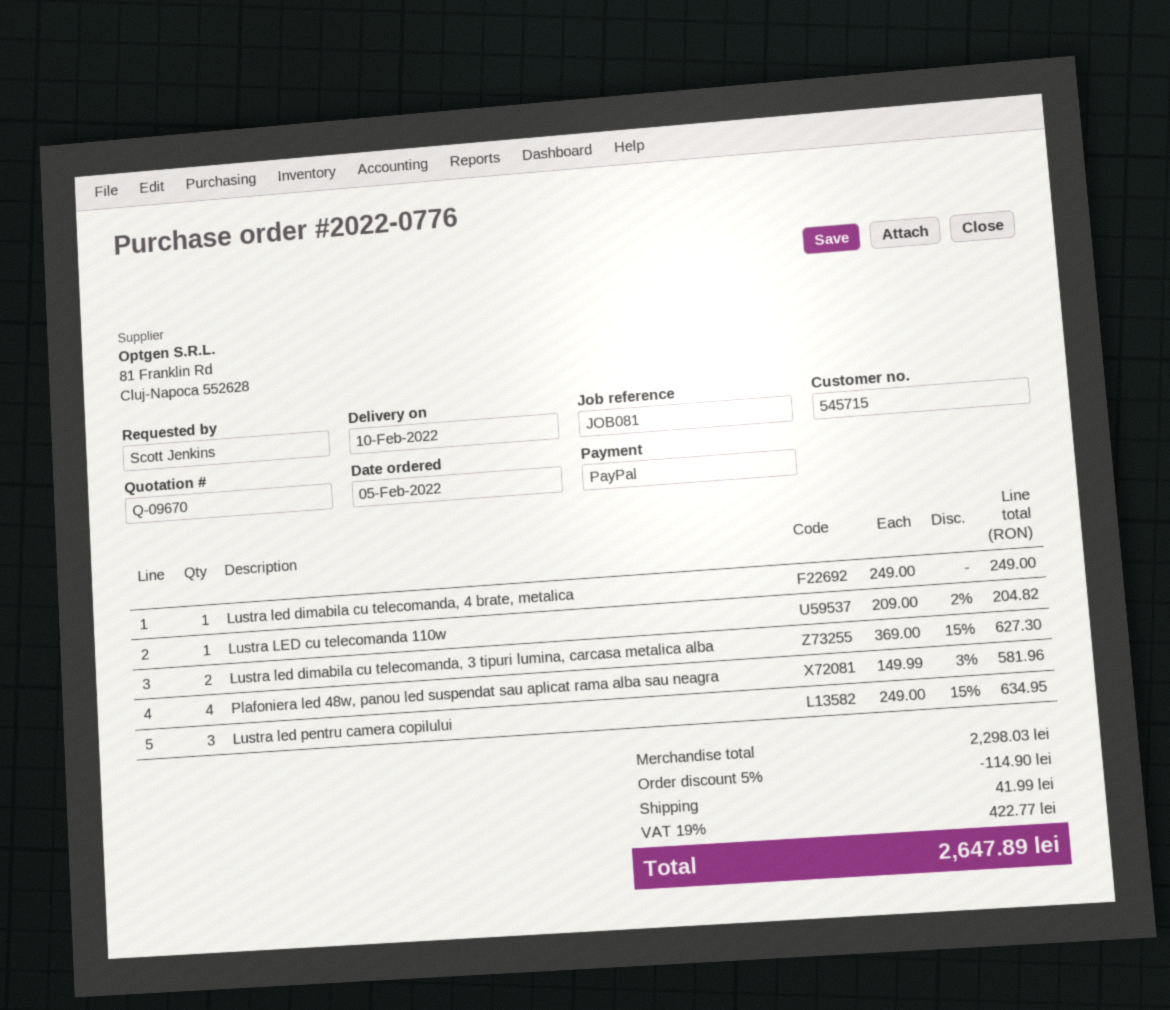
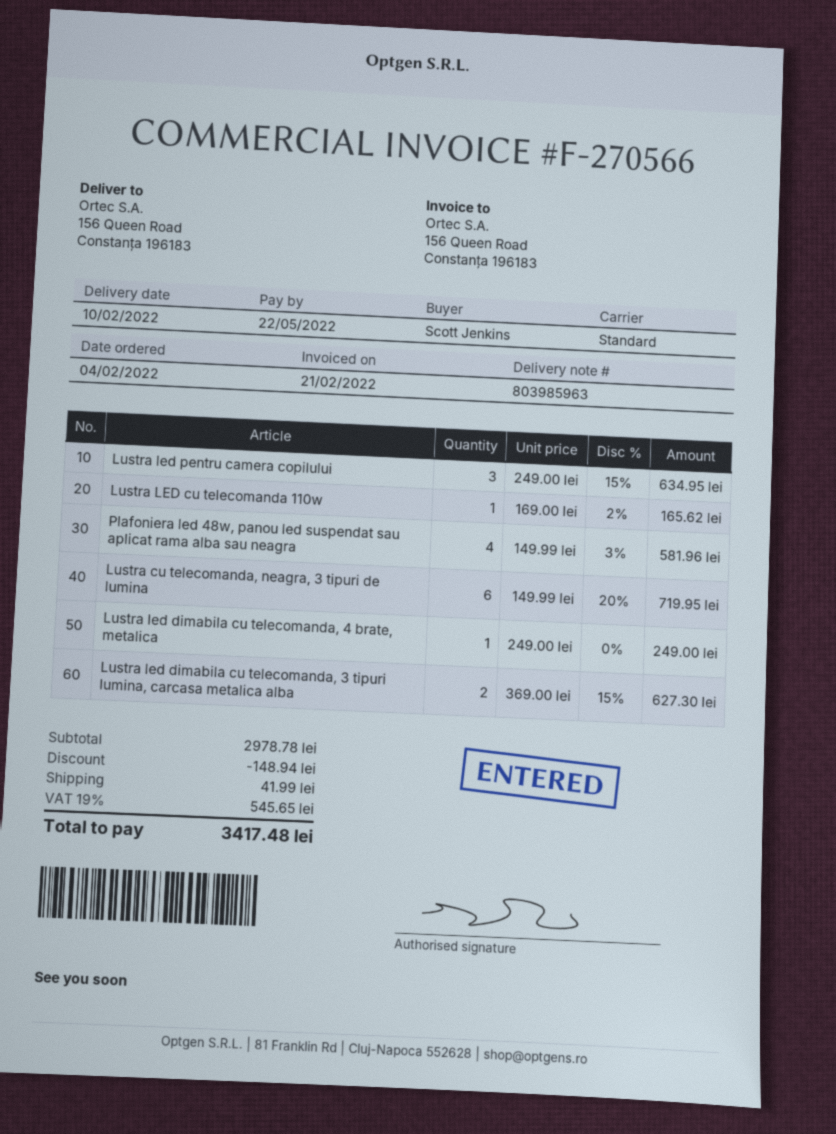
order date: 2022-02-05 -> 2022-02-04
Lustra LED cu telecomanda 110w: 1 x 209.00 - 2% = 204.82 -> 1 x 169.00 - 2% = 165.62
Lustra cu telecomanda, neagra, 3 tipuri de lumina: none -> 6 x 149.99 - 20% = 719.95
subtotal: 2298.03 -> 2978.78
discount: 114.90 -> 148.94
tax: 19% = 422.77 -> 19% = 545.65
total: 2647.89 -> 3417.48

